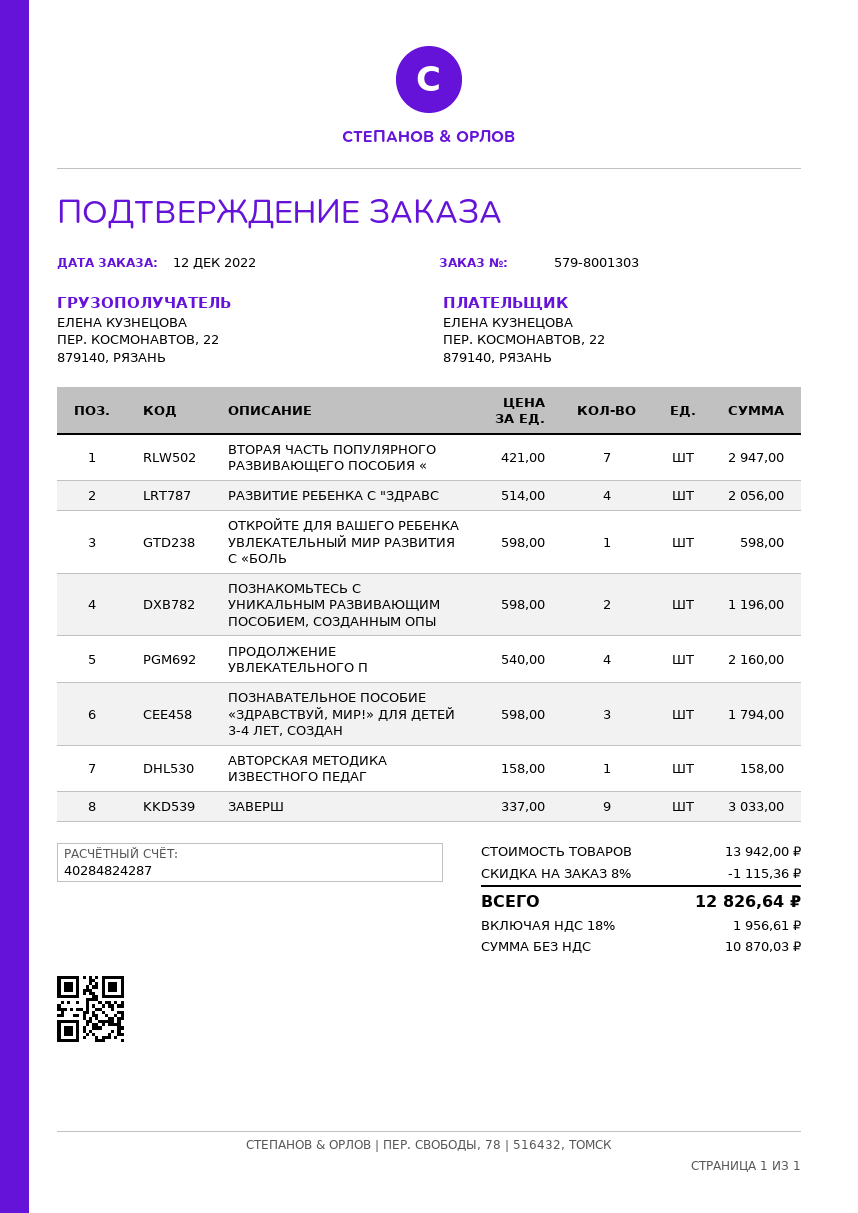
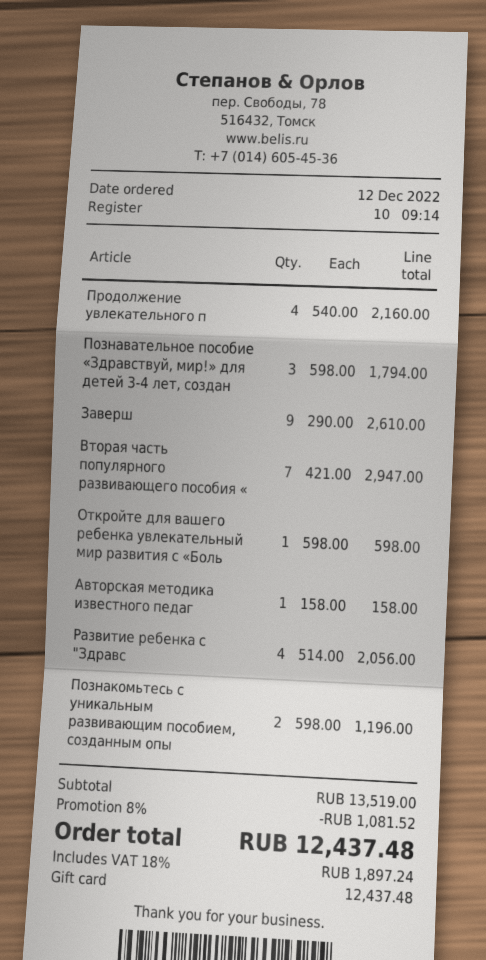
ЗАВЕРШ: 9 x 337.00 = 3033.00 -> 9 x 290.00 = 2610.00
subtotal: 13942.00 -> 13519.00
discount: 8% = 1115.36 -> 8% = 1081.52
tax: 18% = 1956.61 -> 18% = 1897.24
total: 12826.64 -> 12437.48

